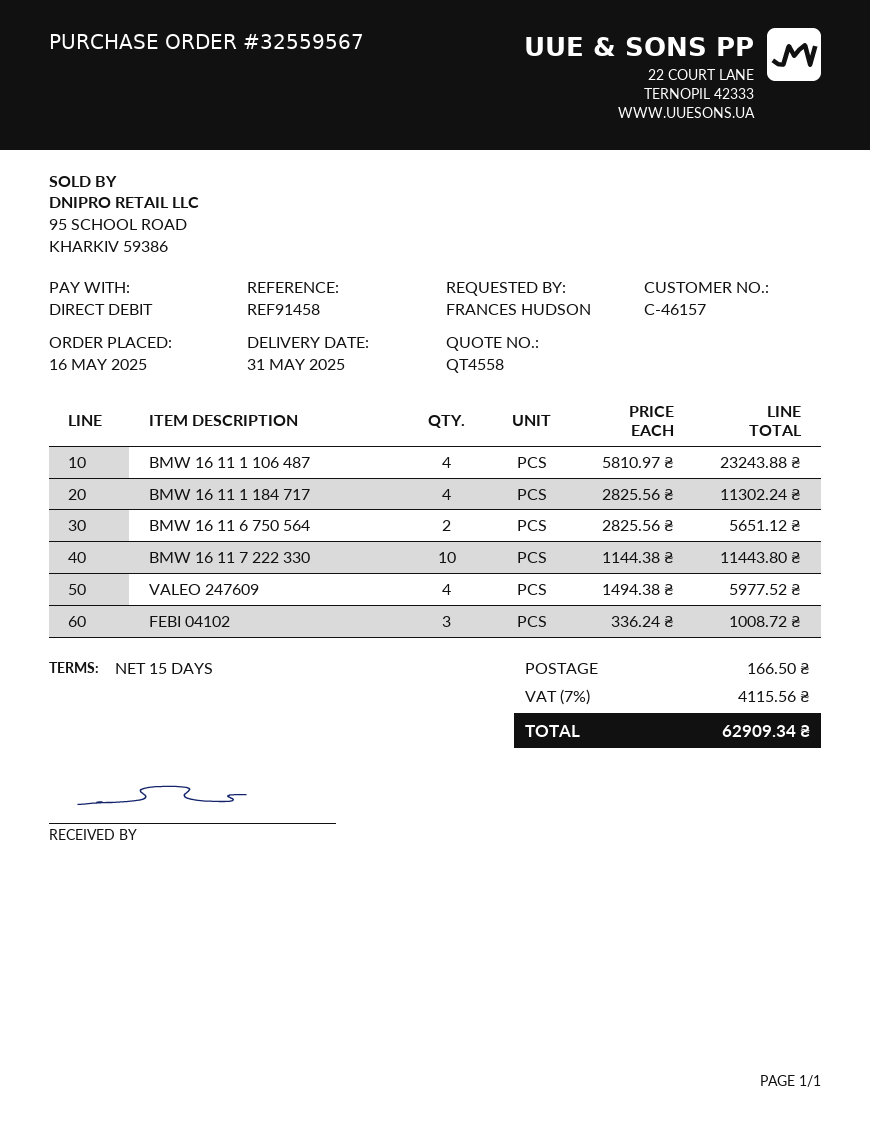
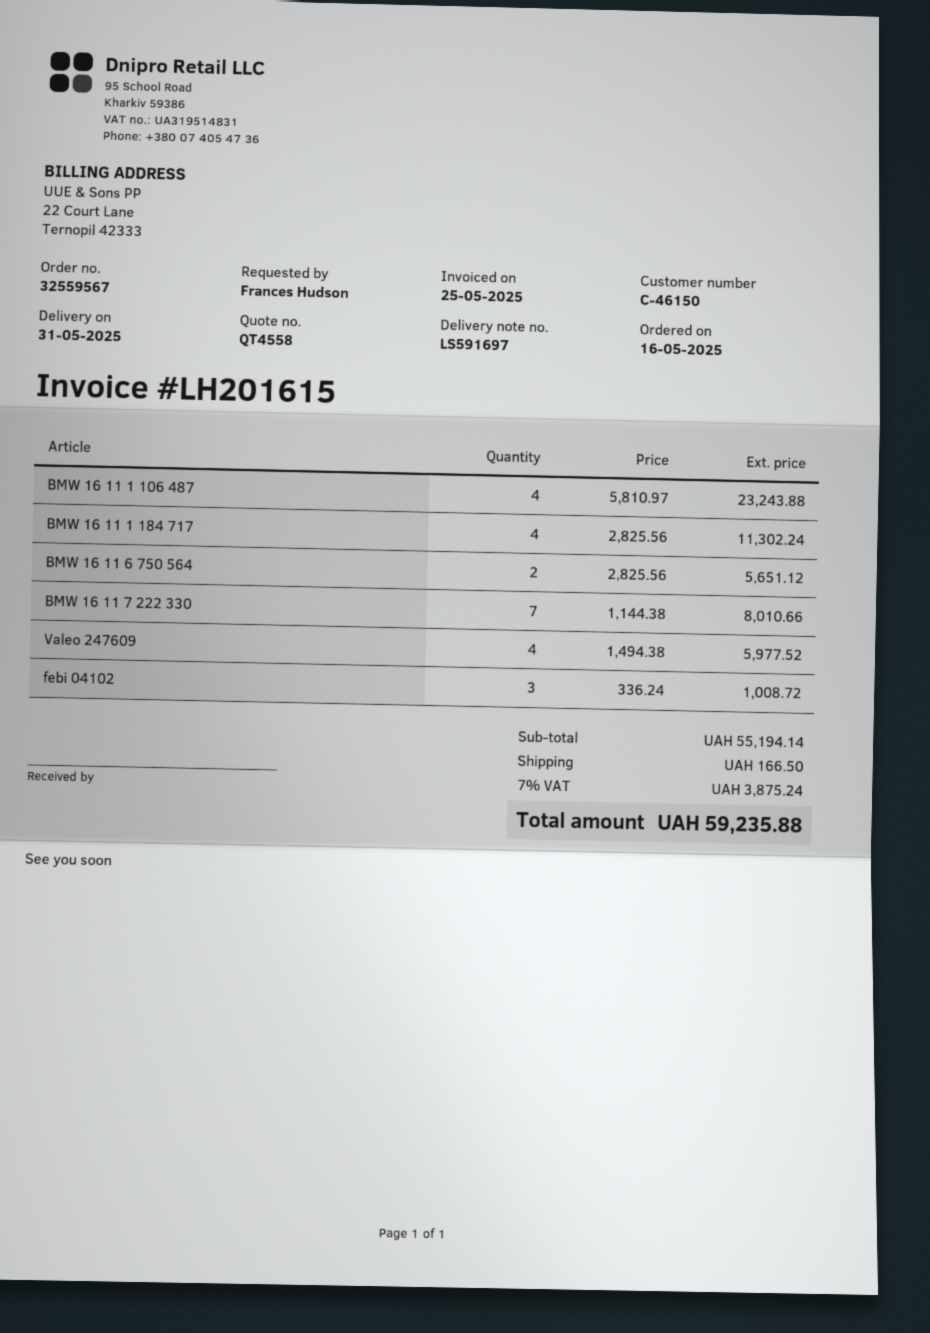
customer number: C-46157 -> C-46150
BMW 16 11 7 222 330: 10 x 1144.38 = 11443.80 -> 7 x 1144.38 = 8010.66
tax: 7% = 4115.56 -> 7% = 3875.24
total: 62909.34 -> 59235.88

